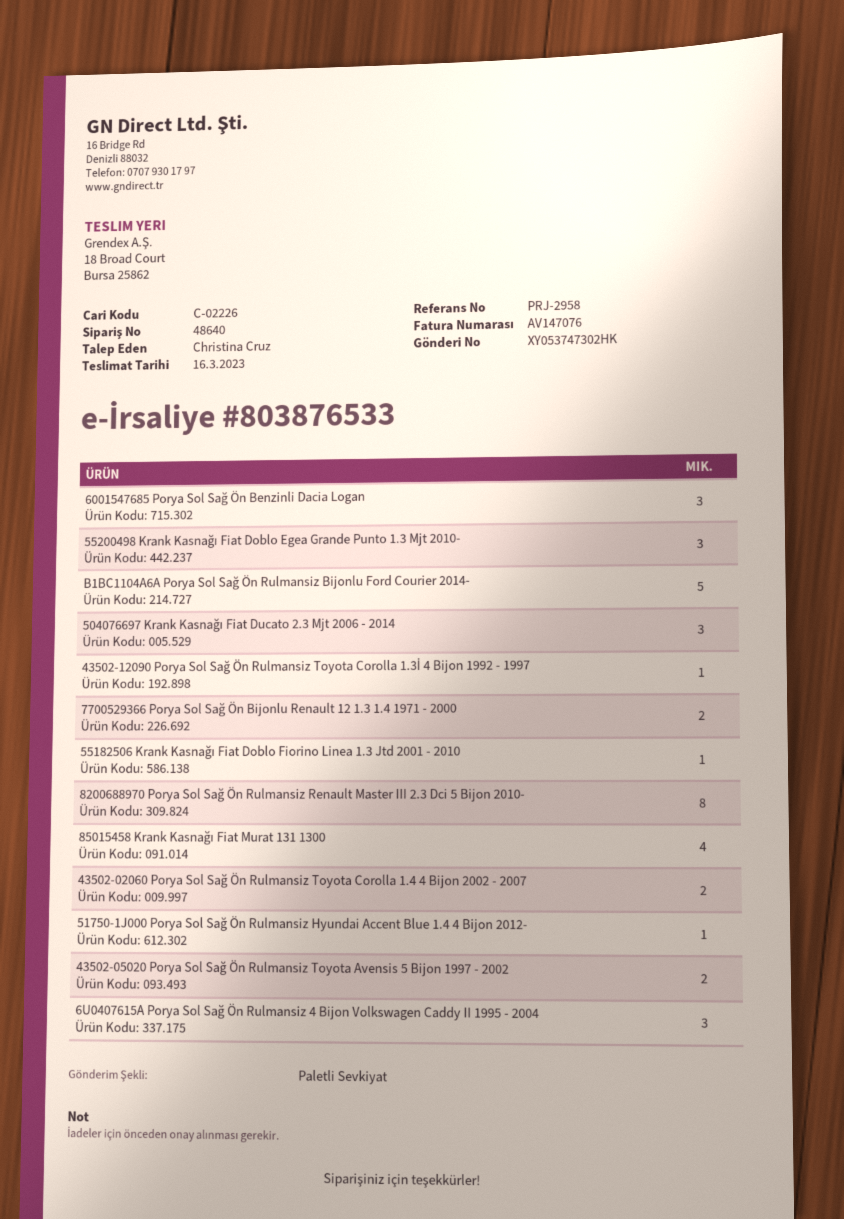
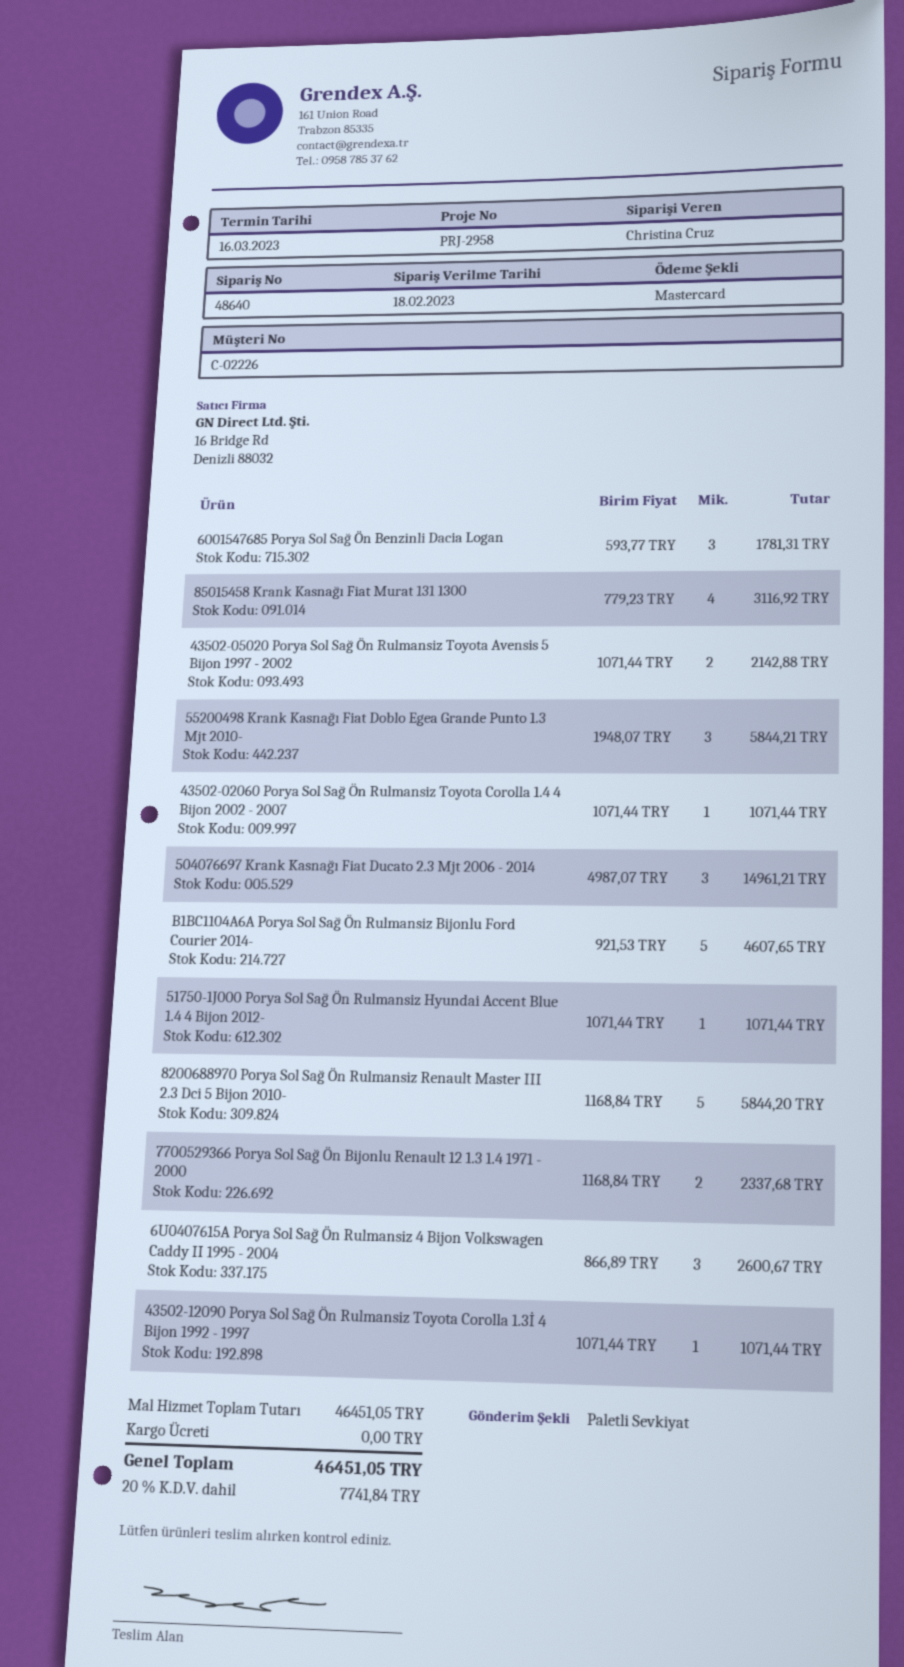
55182506 Krank Kasnağı Fiat Doblo Fiorino Linea 1.3 Jtd 2001 - 2010: 1 -> none
8200688970 Porya Sol Sağ Ön Rulmansiz Renault Master III 2.3 Dci 5 Bijon 2010-: 8 -> 5
43502-02060 Porya Sol Sağ Ön Rulmansiz Toyota Corolla 1.4 4 Bijon 2002 - 2007: 2 -> 1

